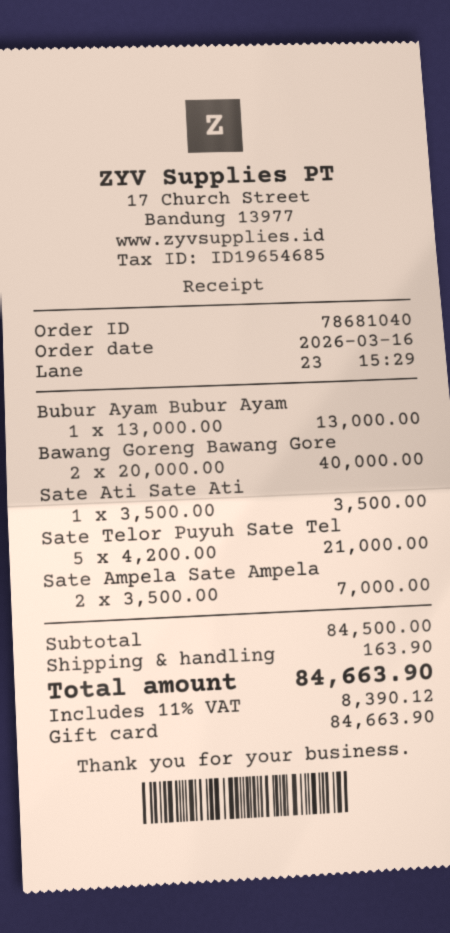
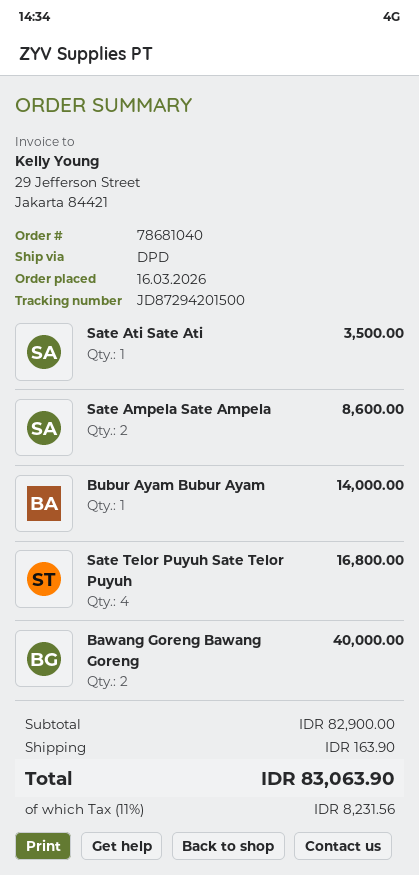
Bubur Ayam Bubur Ayam: 1 for 13000.00 -> 1 for 14000.00
Sate Telor Puyuh Sate Tel: 5 for 21000.00 -> 4 for 16800.00
Sate Ampela Sate Ampela: 2 for 7000.00 -> 2 for 8600.00
subtotal: 84500.00 -> 82900.00
tax: 11% = 8390.12 -> 11% = 8231.56
total: 84663.90 -> 83063.90

